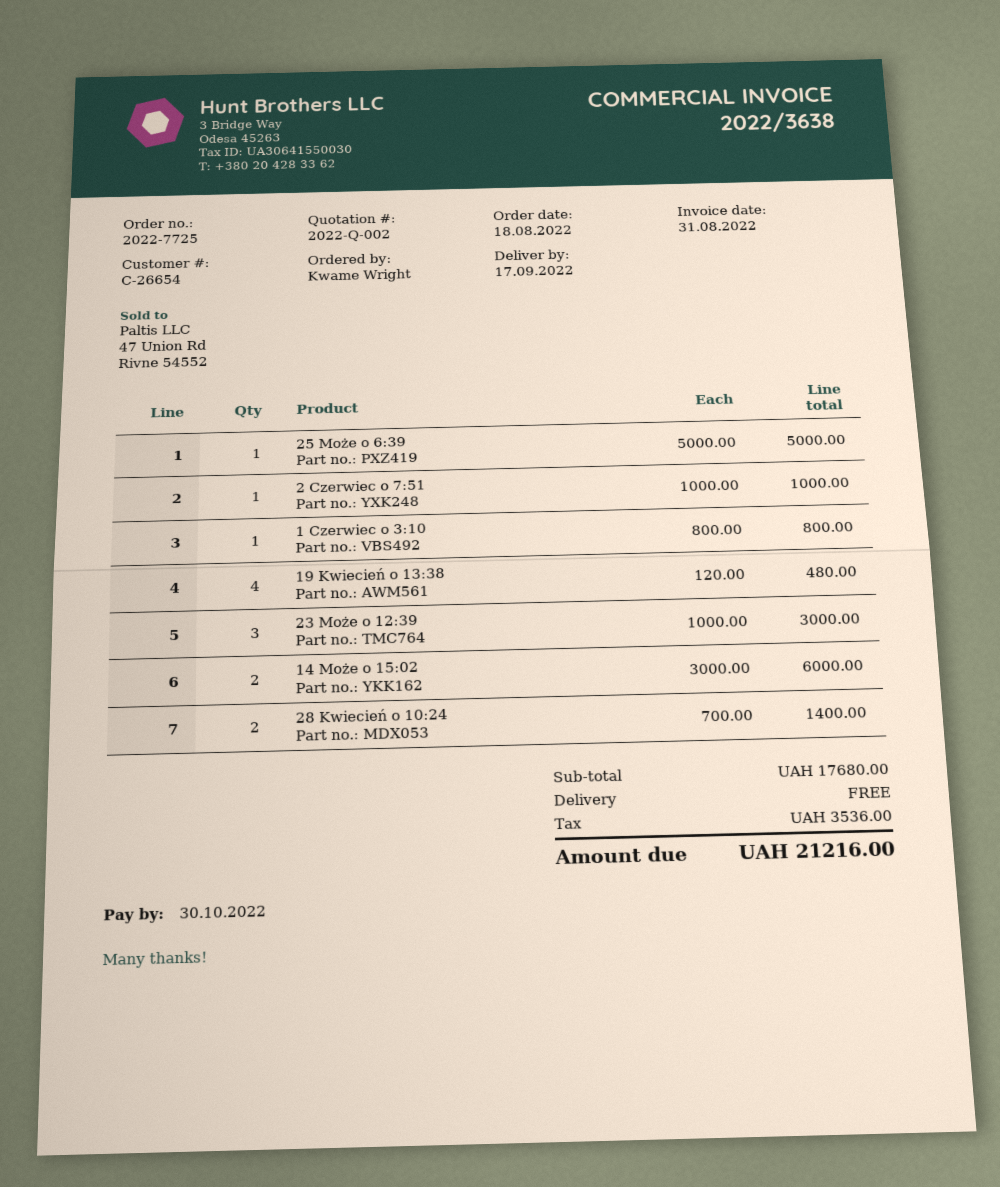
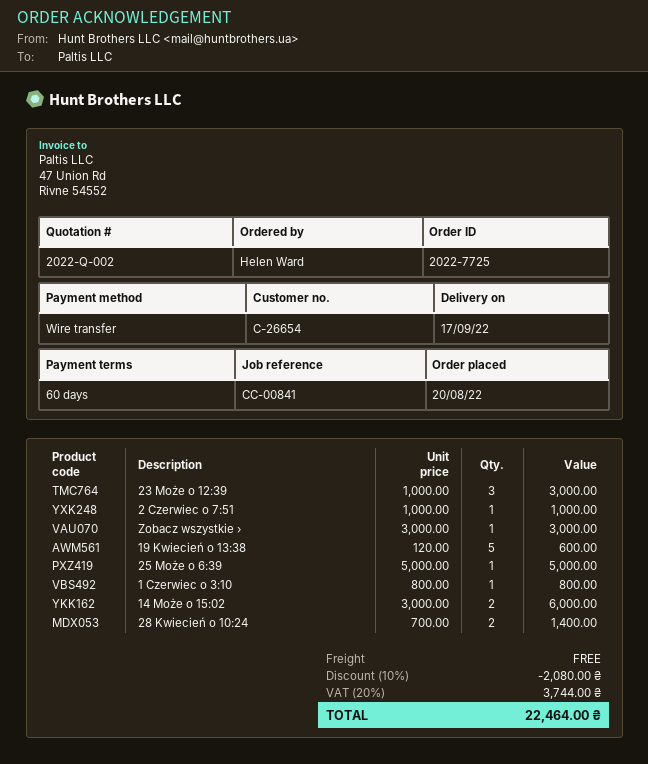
order date: 2022-08-18 -> 2022-08-20
ordered by: Kwame Wright -> Helen Ward
19 Kwiecień o 13:38: 4 x 120.00 = 480.00 -> 5 x 120.00 = 600.00
Zobacz wszystkie ›: none -> 1 x 3000.00 = 3000.00
discount: none -> 10% = 2080.00
tax: 3536.00 -> 3744.00
total: 21216.00 -> 22464.00

